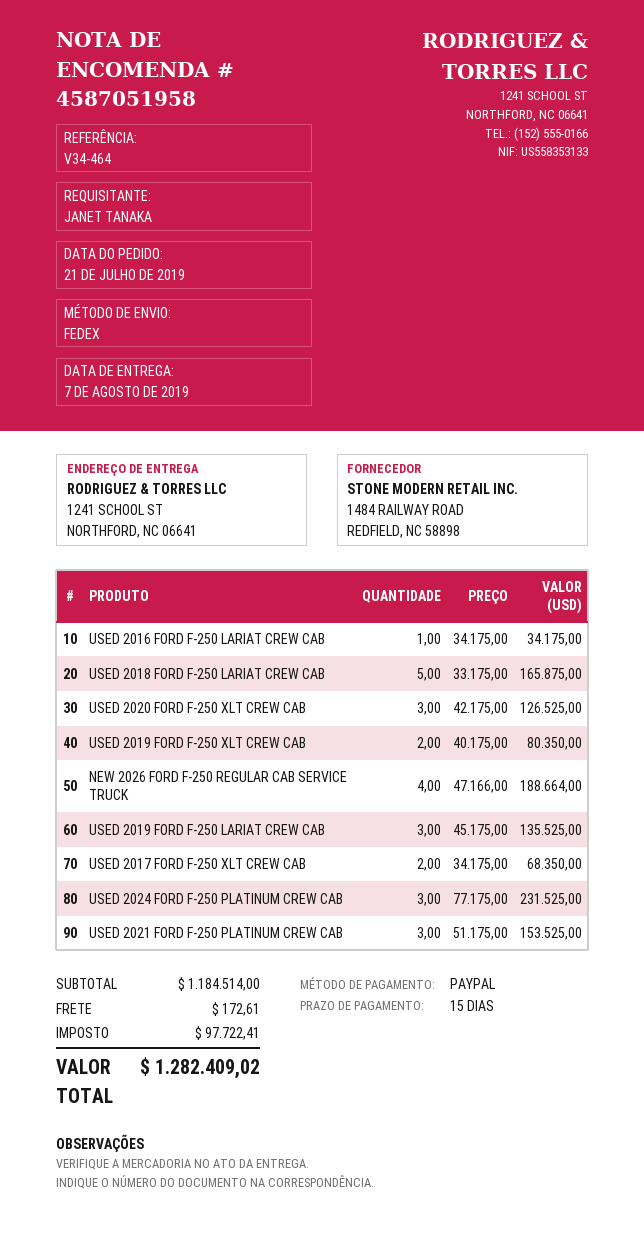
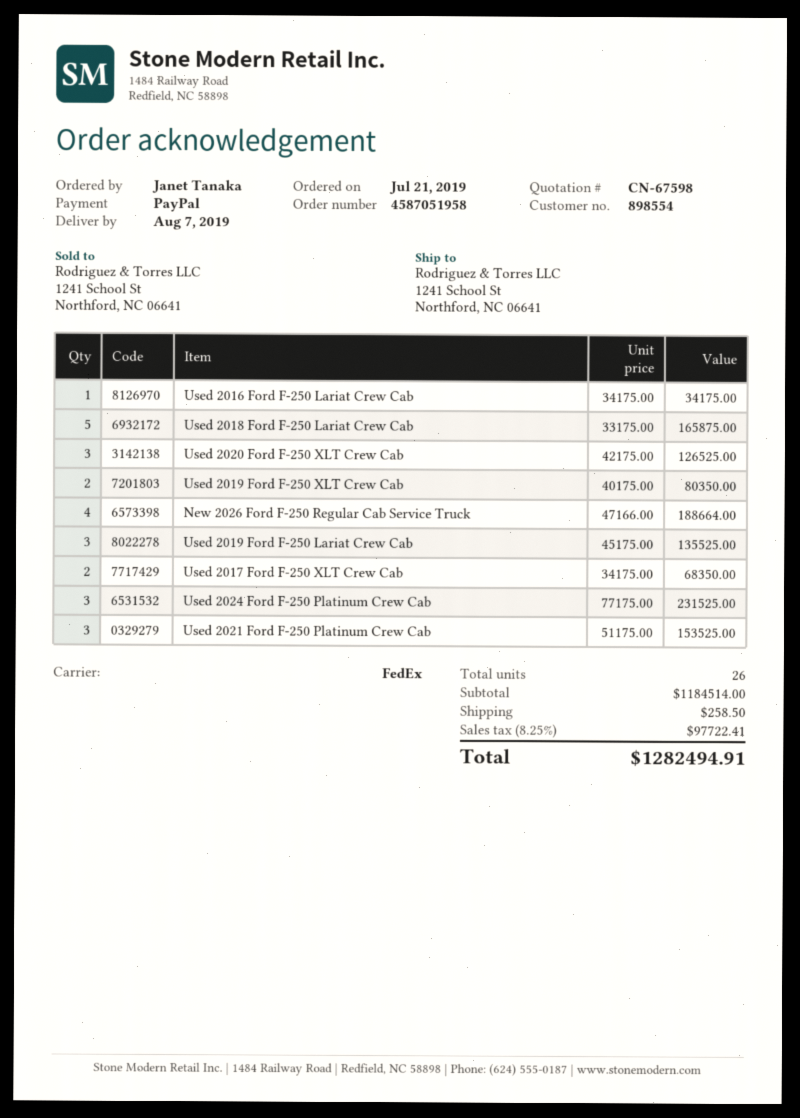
shipping: 172.61 -> 258.50
total: 1282409.02 -> 1282494.91

